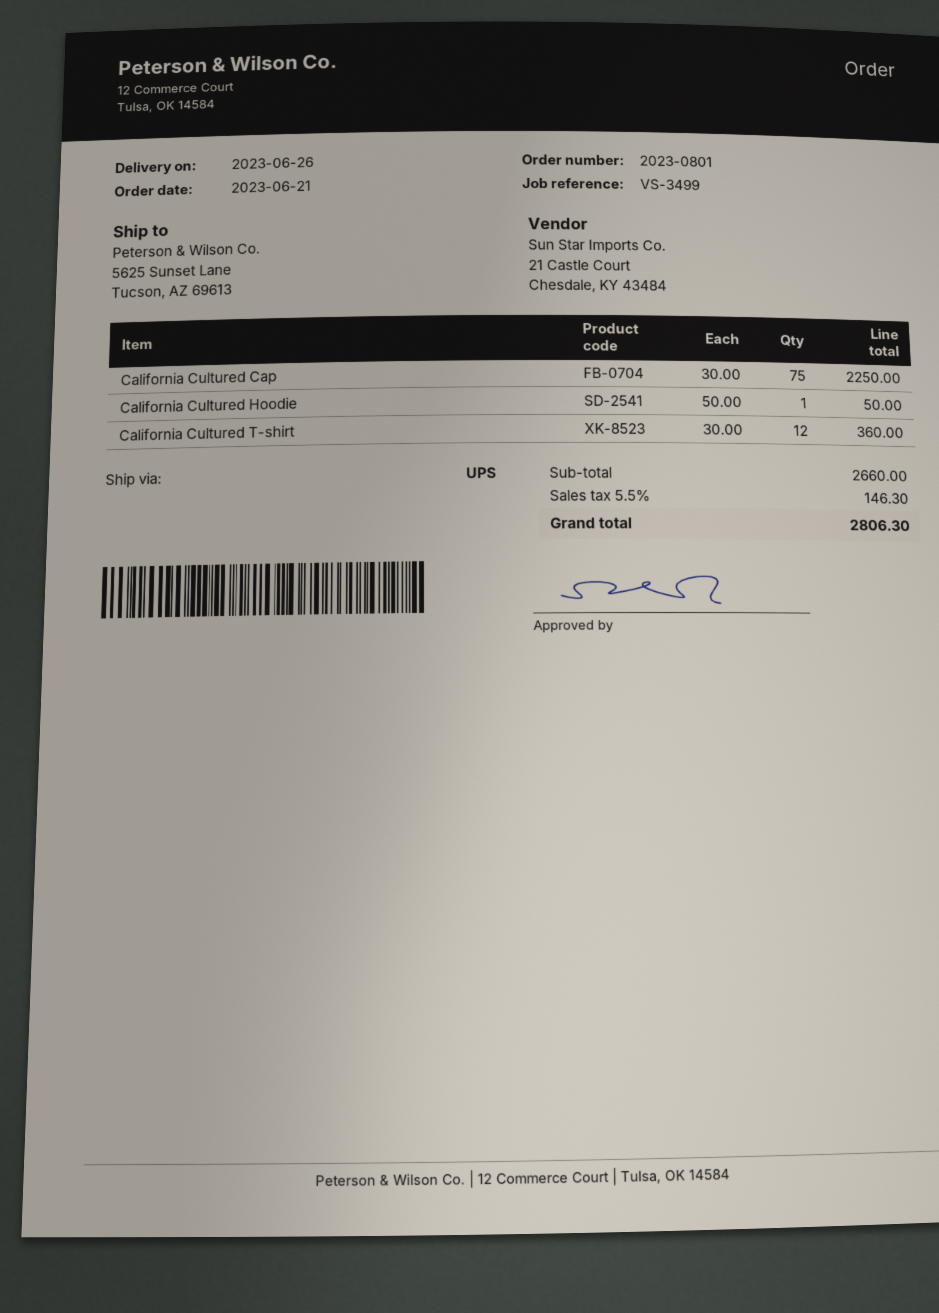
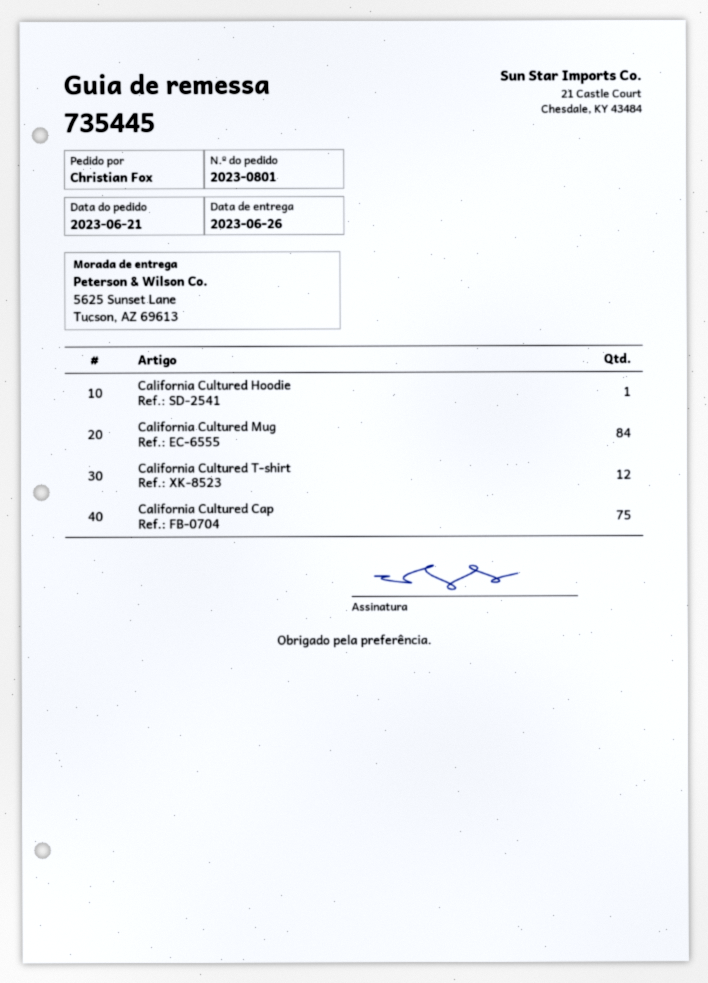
California Cultured Mug: none -> 84

